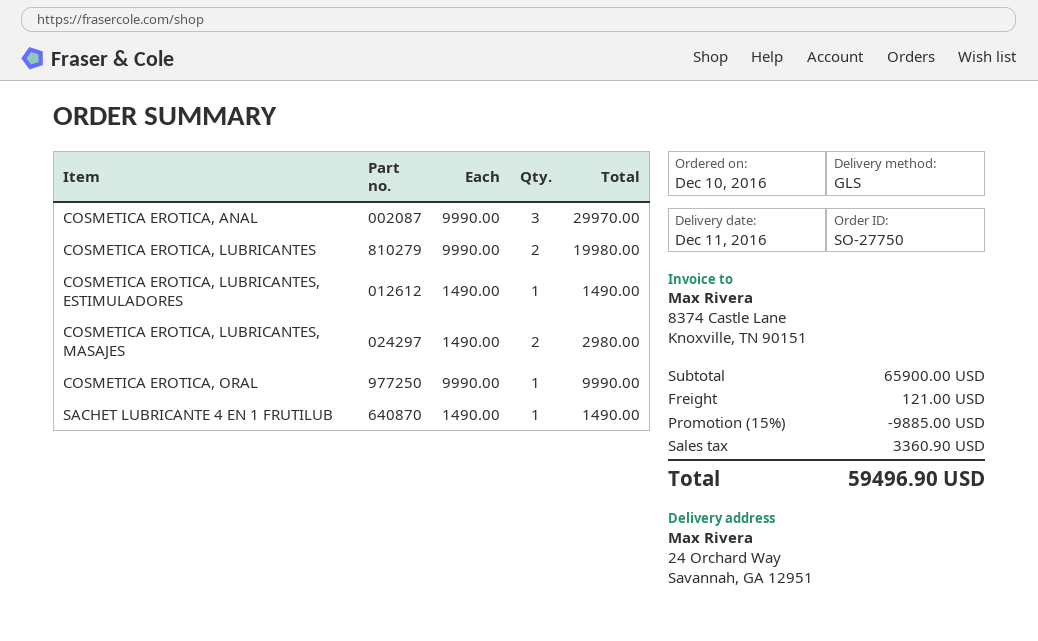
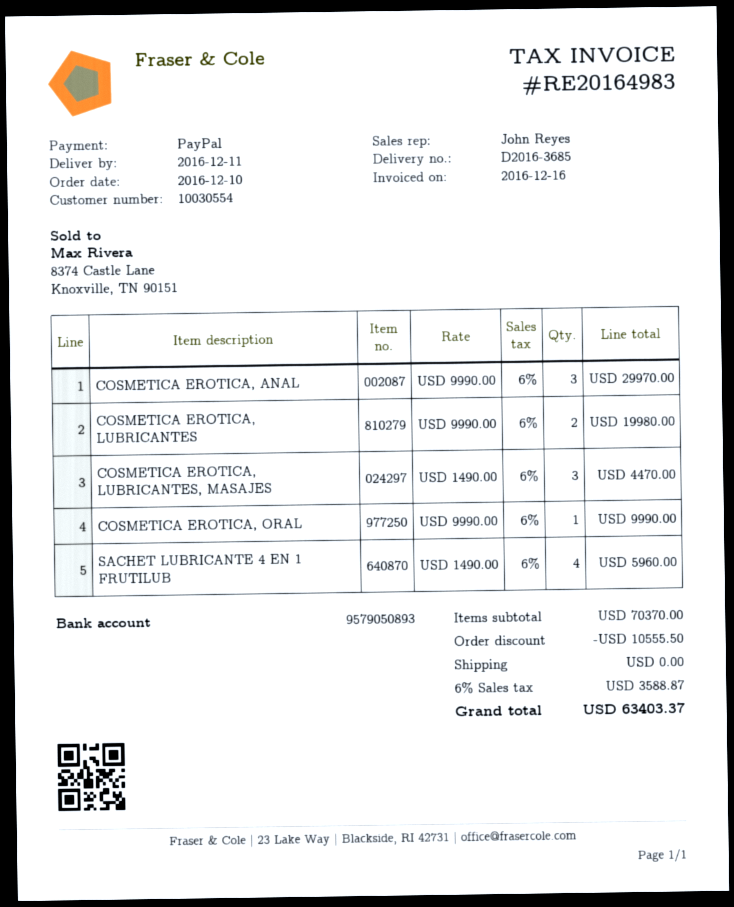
COSMETICA EROTICA, LUBRICANTES, ESTIMULADORES: 1 x 1490.00 = 1490.00 -> none
COSMETICA EROTICA, LUBRICANTES, MASAJES: 2 x 1490.00 = 2980.00 -> 3 x 1490.00 = 4470.00
SACHET LUBRICANTE 4 EN 1 FRUTILUB: 1 x 1490.00 = 1490.00 -> 4 x 1490.00 = 5960.00
subtotal: 65900.00 -> 70370.00
discount: 9885.00 -> 10555.50
shipping: 121.00 -> 0.00
tax: 3360.90 -> 3588.87
total: 59496.90 -> 63403.37

